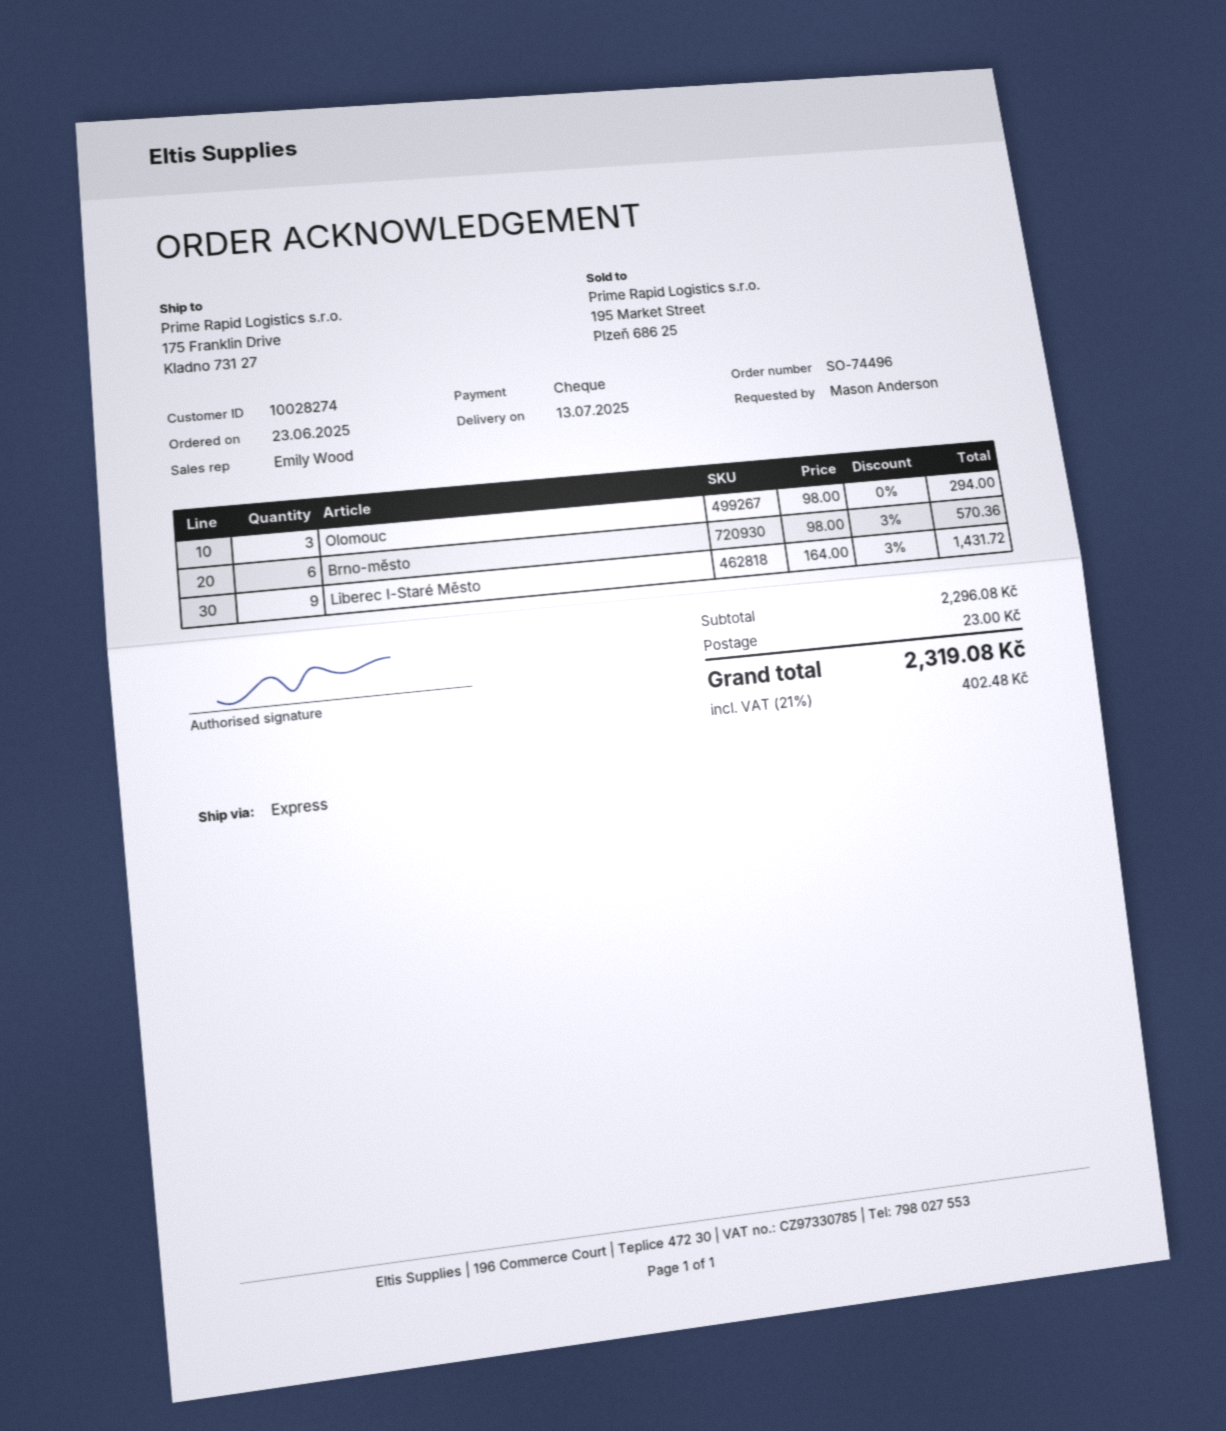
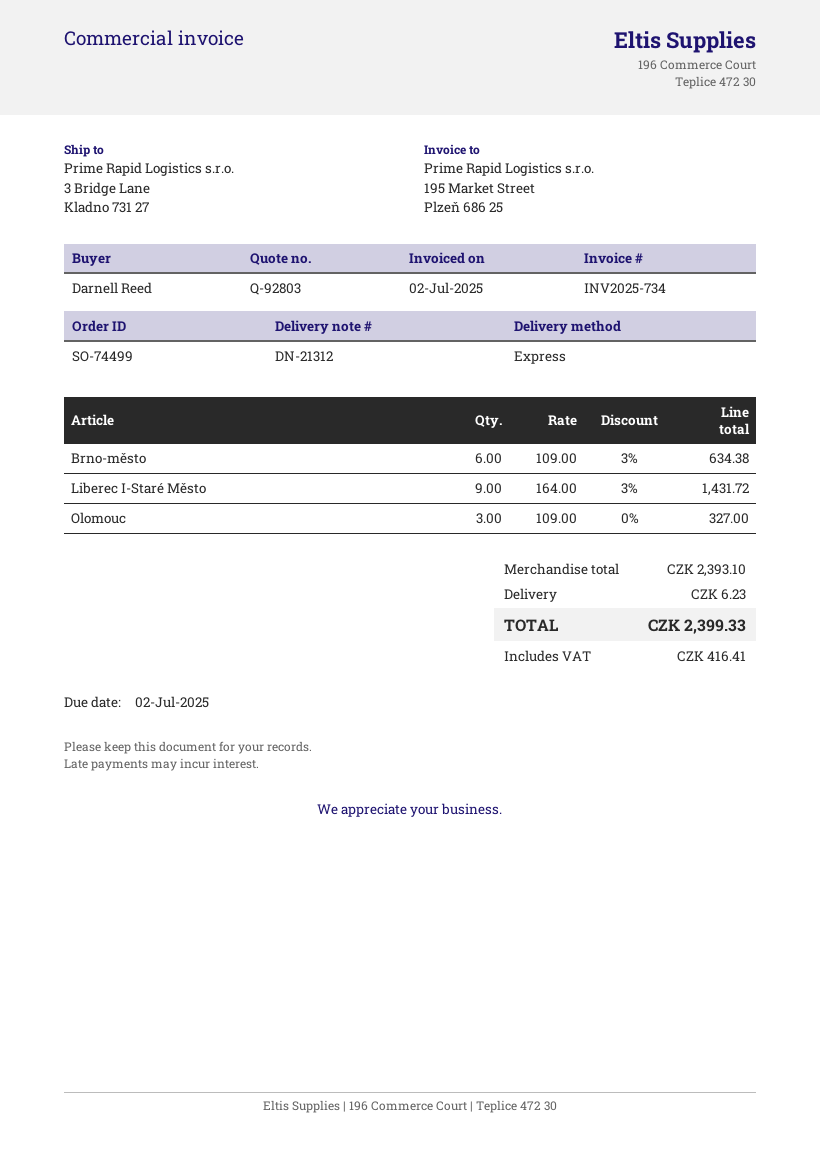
order number: SO-74496 -> SO-74499
ordered by: Mason Anderson -> Darnell Reed
ship to: 175 Franklin Drive, Kladno 731 27 -> 3 Bridge Lane, Kladno 731 27
Olomouc: 3 x 98.00 = 294.00 -> 3 x 109.00 = 327.00
Brno-město: 6 x 98.00 - 3% = 570.36 -> 6 x 109.00 - 3% = 634.38
subtotal: 2296.08 -> 2393.10
shipping: 23.00 -> 6.23
tax: 402.48 -> 416.41
total: 2319.08 -> 2399.33

